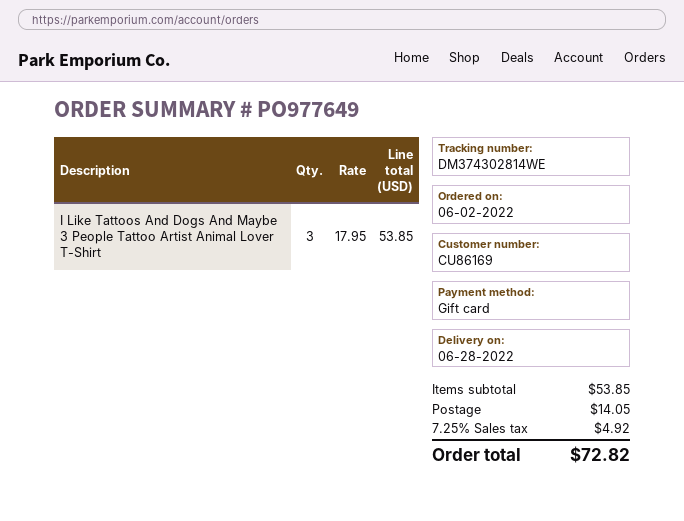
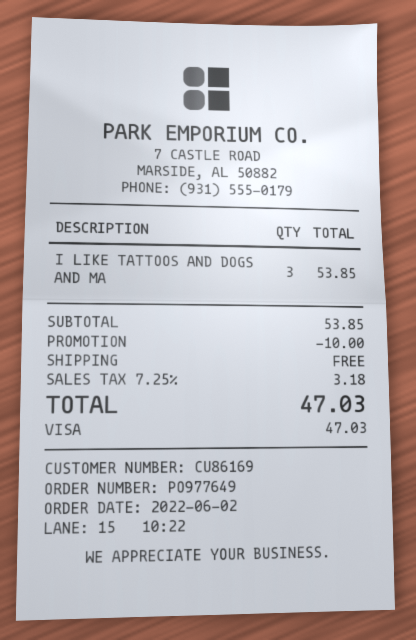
payment method: gift card -> Visa
discount: none -> 10.00
shipping: 14.05 -> 0.00
tax: 7.25% = 4.92 -> 7.25% = 3.18
total: 72.82 -> 47.03

